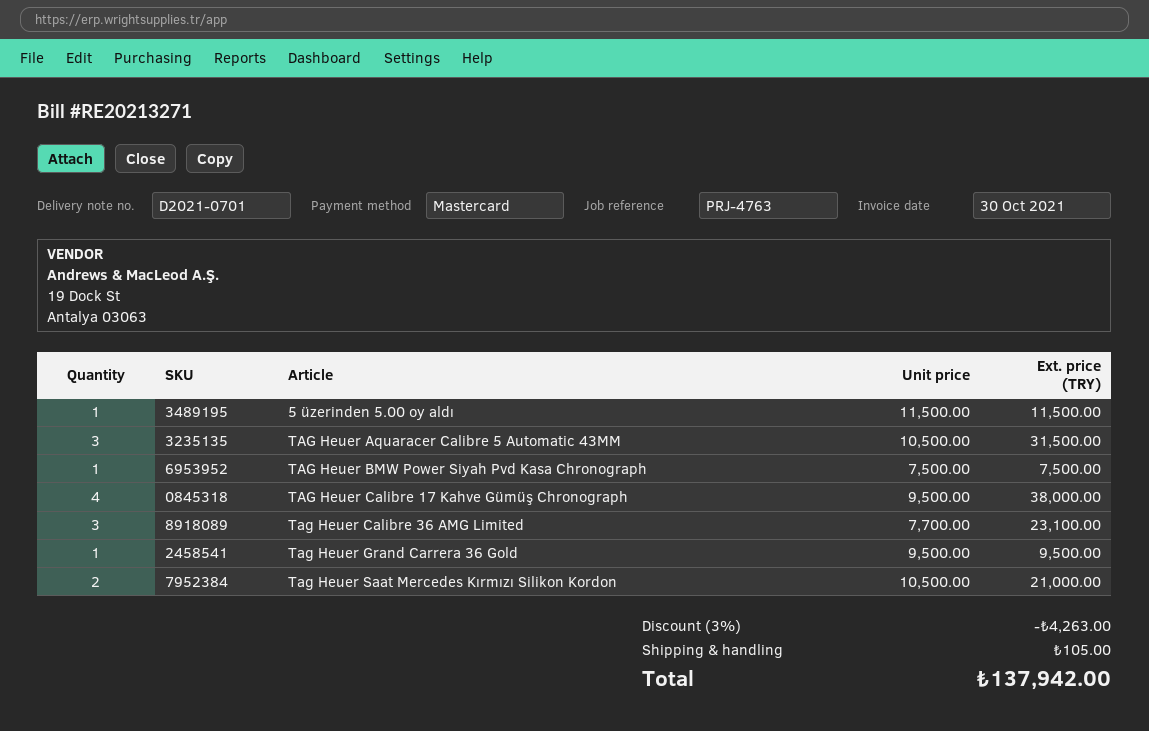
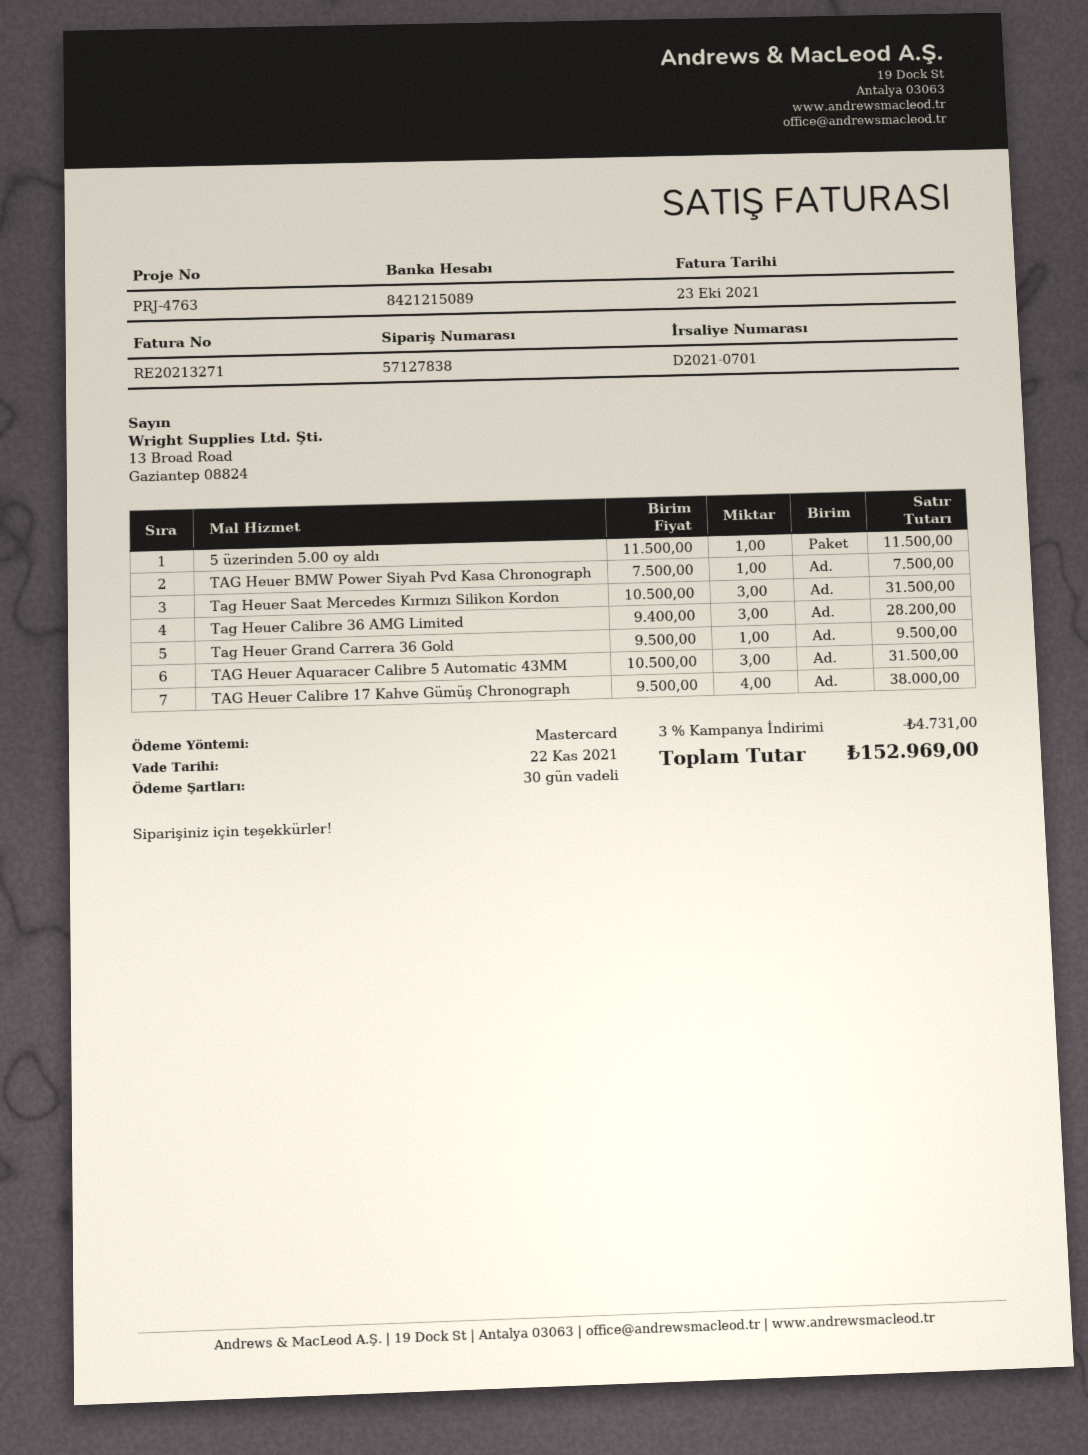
invoice date: 2021-10-30 -> 2021-10-23
Tag Heuer Calibre 36 AMG Limited: 3 x 7700.00 = 23100.00 -> 3 x 9400.00 = 28200.00
Tag Heuer Saat Mercedes Kırmızı Silikon Kordon: 2 x 10500.00 = 21000.00 -> 3 x 10500.00 = 31500.00
discount: 3% = 4263.00 -> 3% = 4731.00
shipping: 105.00 -> none
total: 137942.00 -> 152969.00

